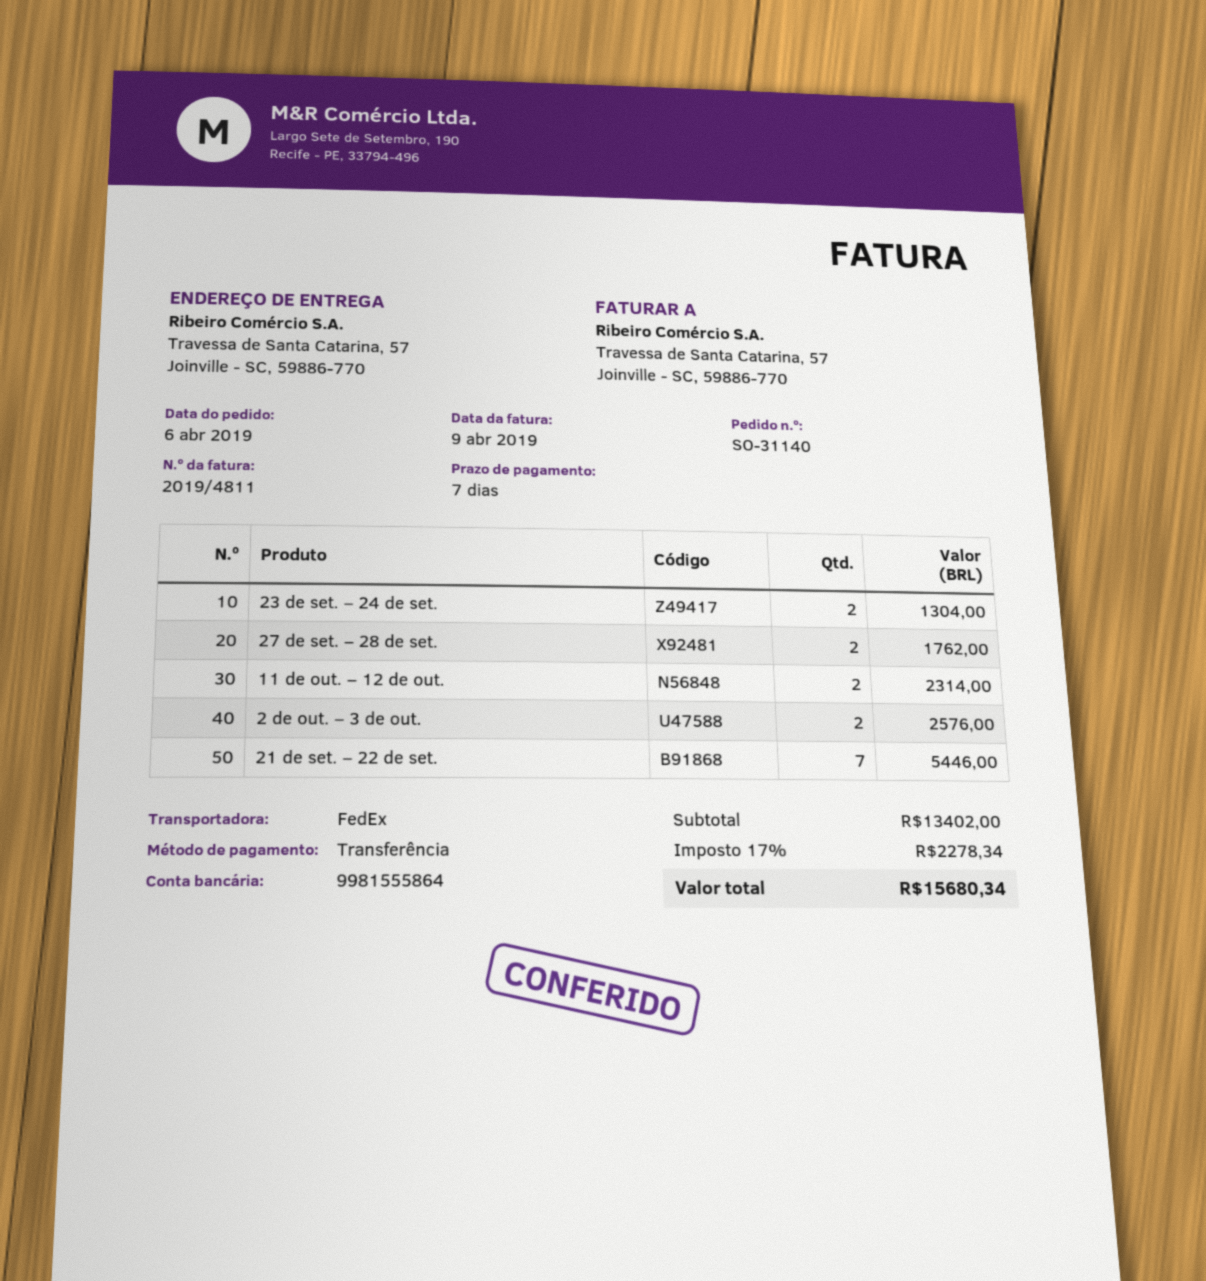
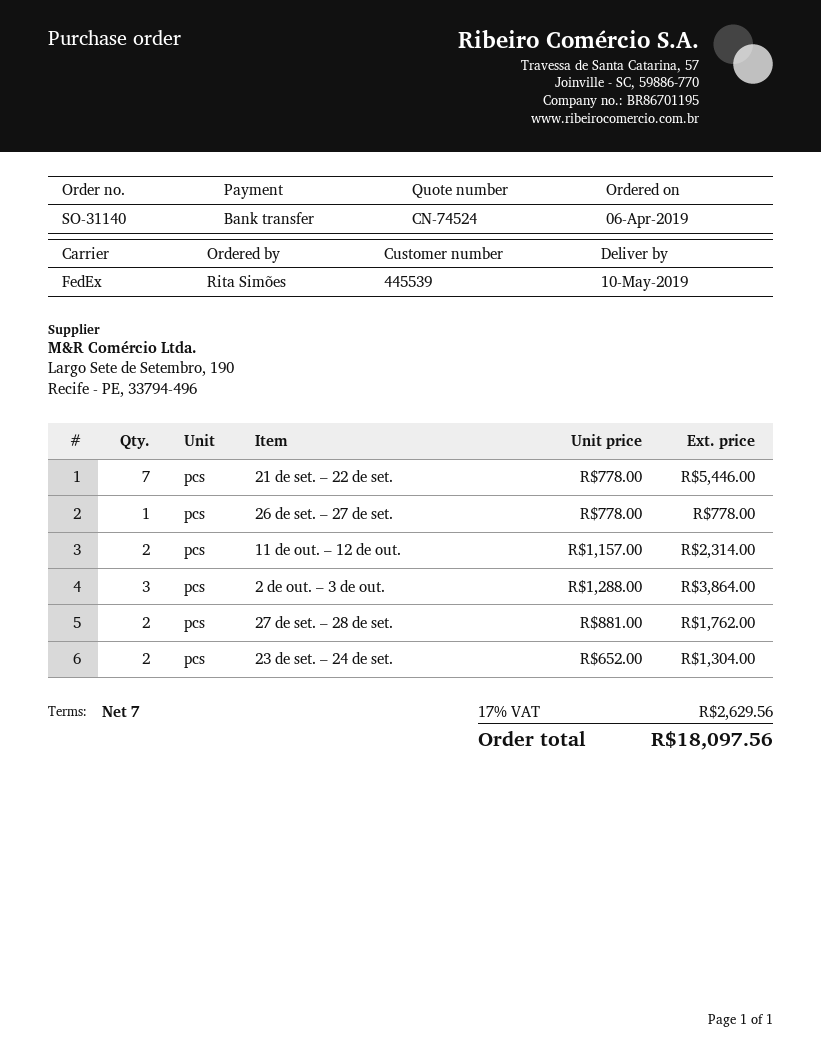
2 de out. – 3 de out.: 2 for 2576.00 -> 3 for 3864.00
26 de set. – 27 de set.: none -> 1 for 778.00
tax: 17% = 2278.34 -> 17% = 2629.56
total: 15680.34 -> 18097.56

